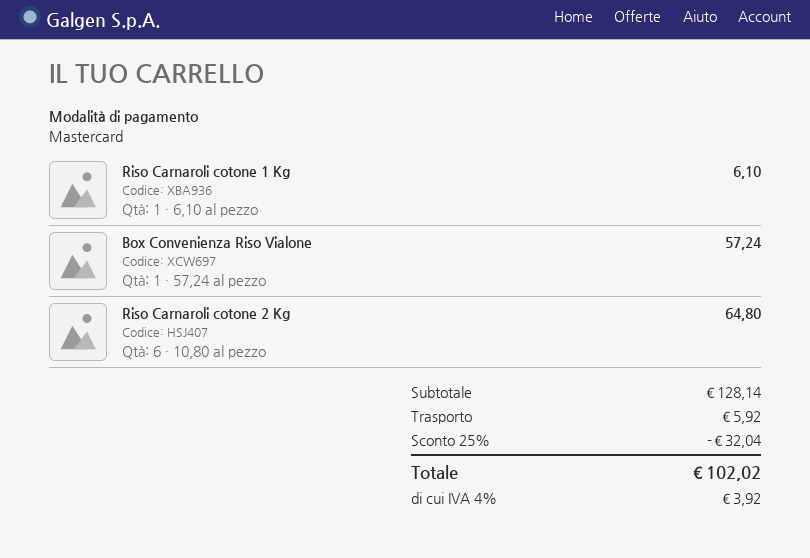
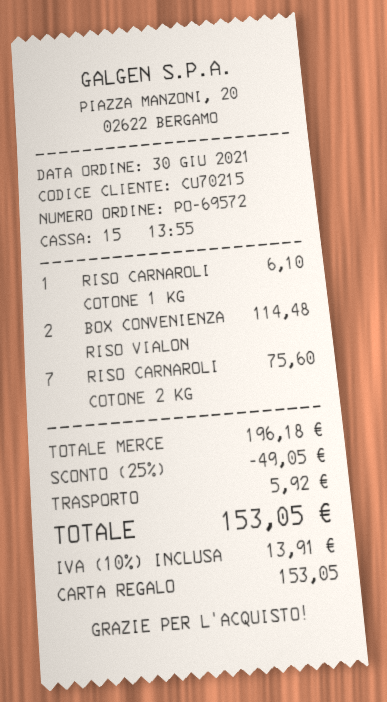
payment method: Mastercard -> gift card
Box Convenienza Riso Vialone: 1 for 57.24 -> 2 for 114.48
Riso Carnaroli cotone 2 Kg: 6 for 64.80 -> 7 for 75.60
subtotal: 128.14 -> 196.18
discount: 25% = 32.04 -> 25% = 49.05
tax: 4% = 3.92 -> 10% = 13.91
total: 102.02 -> 153.05

